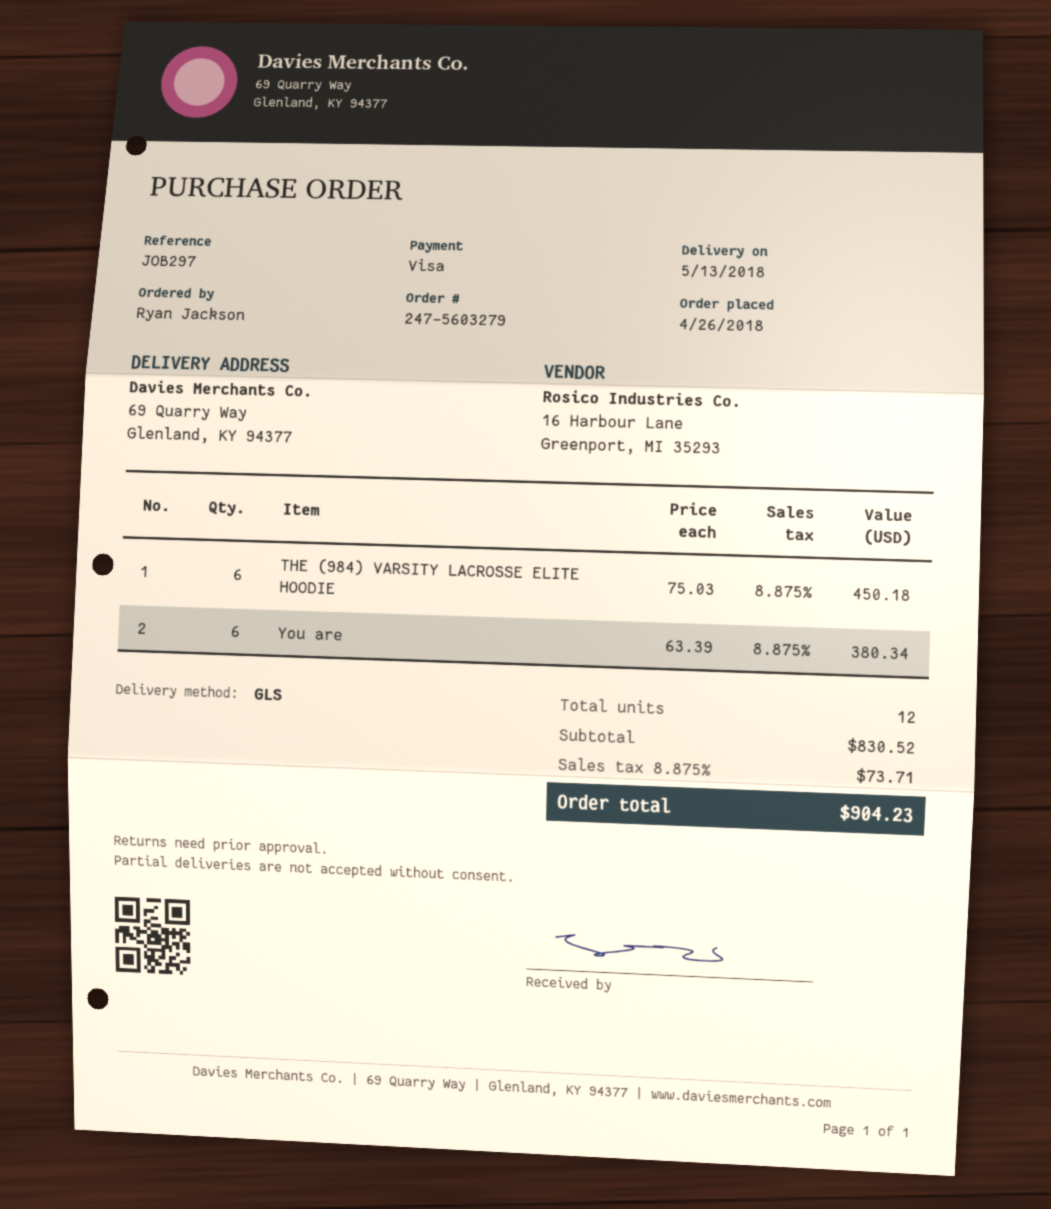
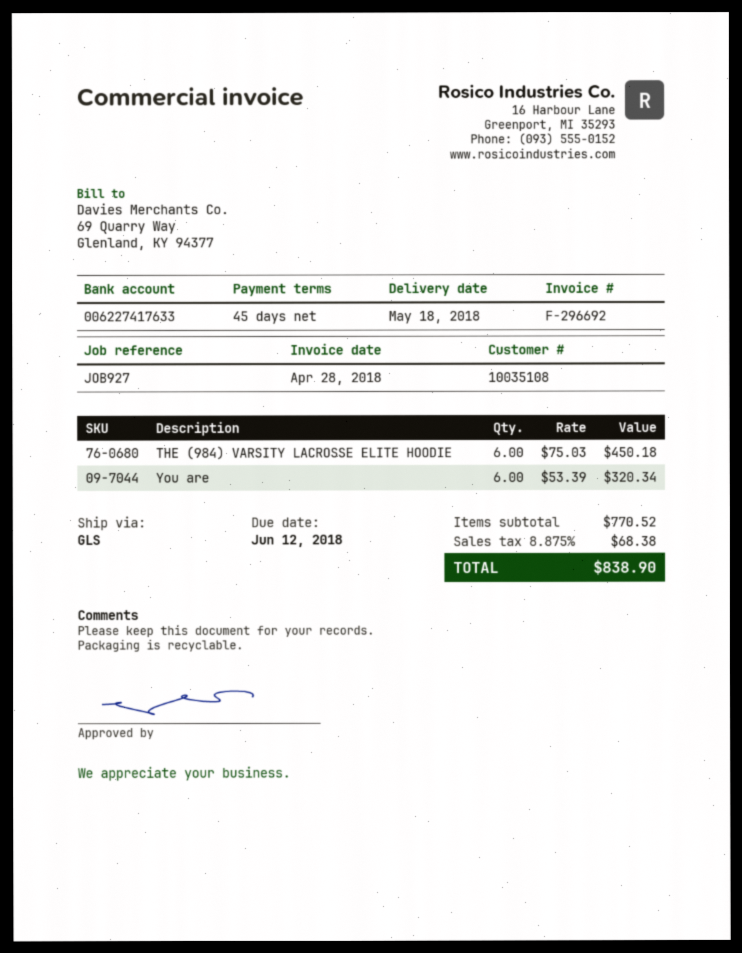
delivery date: 2018-05-13 -> 2018-05-18
reference: JOB297 -> JOB927
You are: 6 x 63.39 = 380.34 -> 6 x 53.39 = 320.34
subtotal: 830.52 -> 770.52
tax: 8.875% = 73.71 -> 8.875% = 68.38
total: 904.23 -> 838.90

